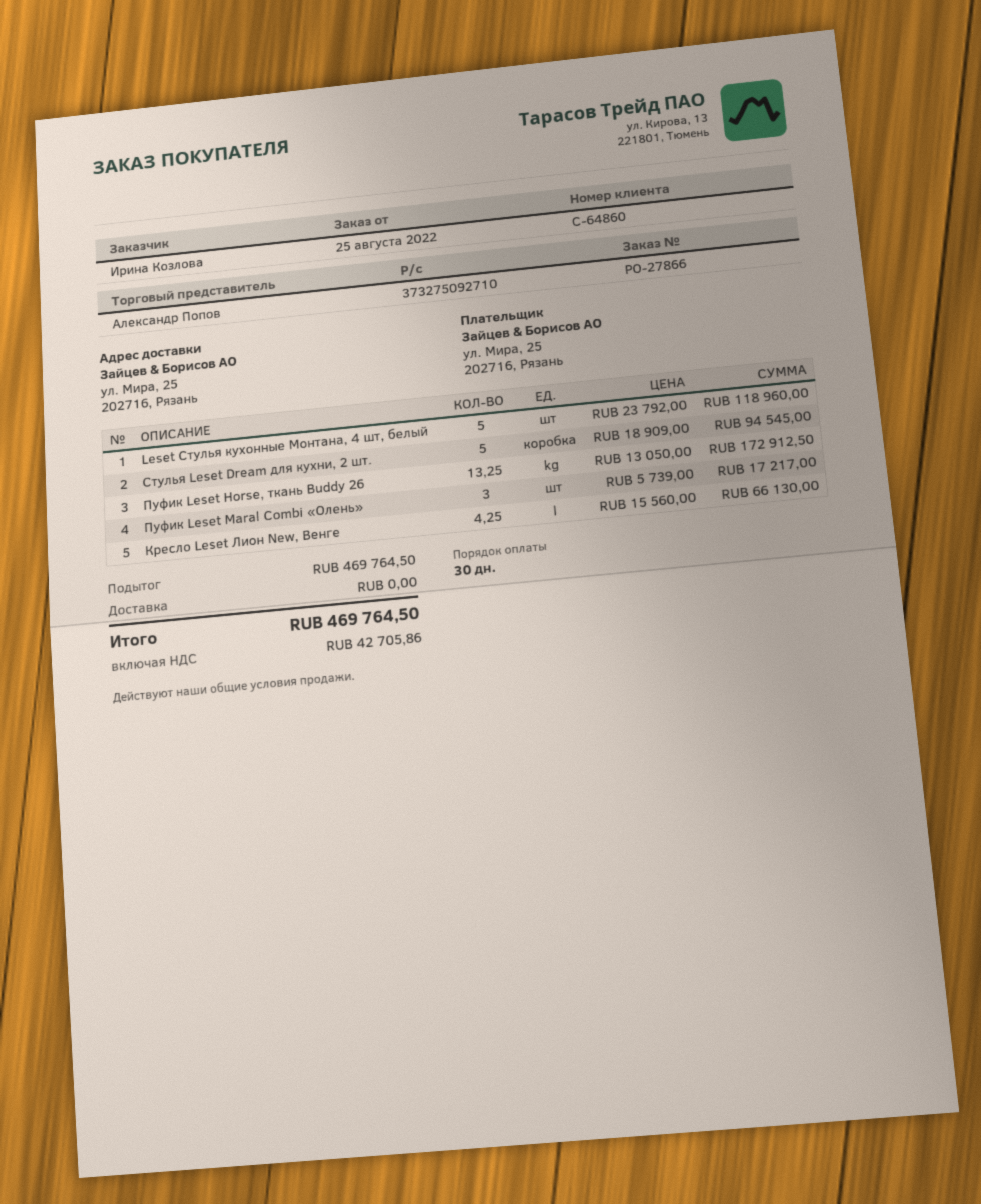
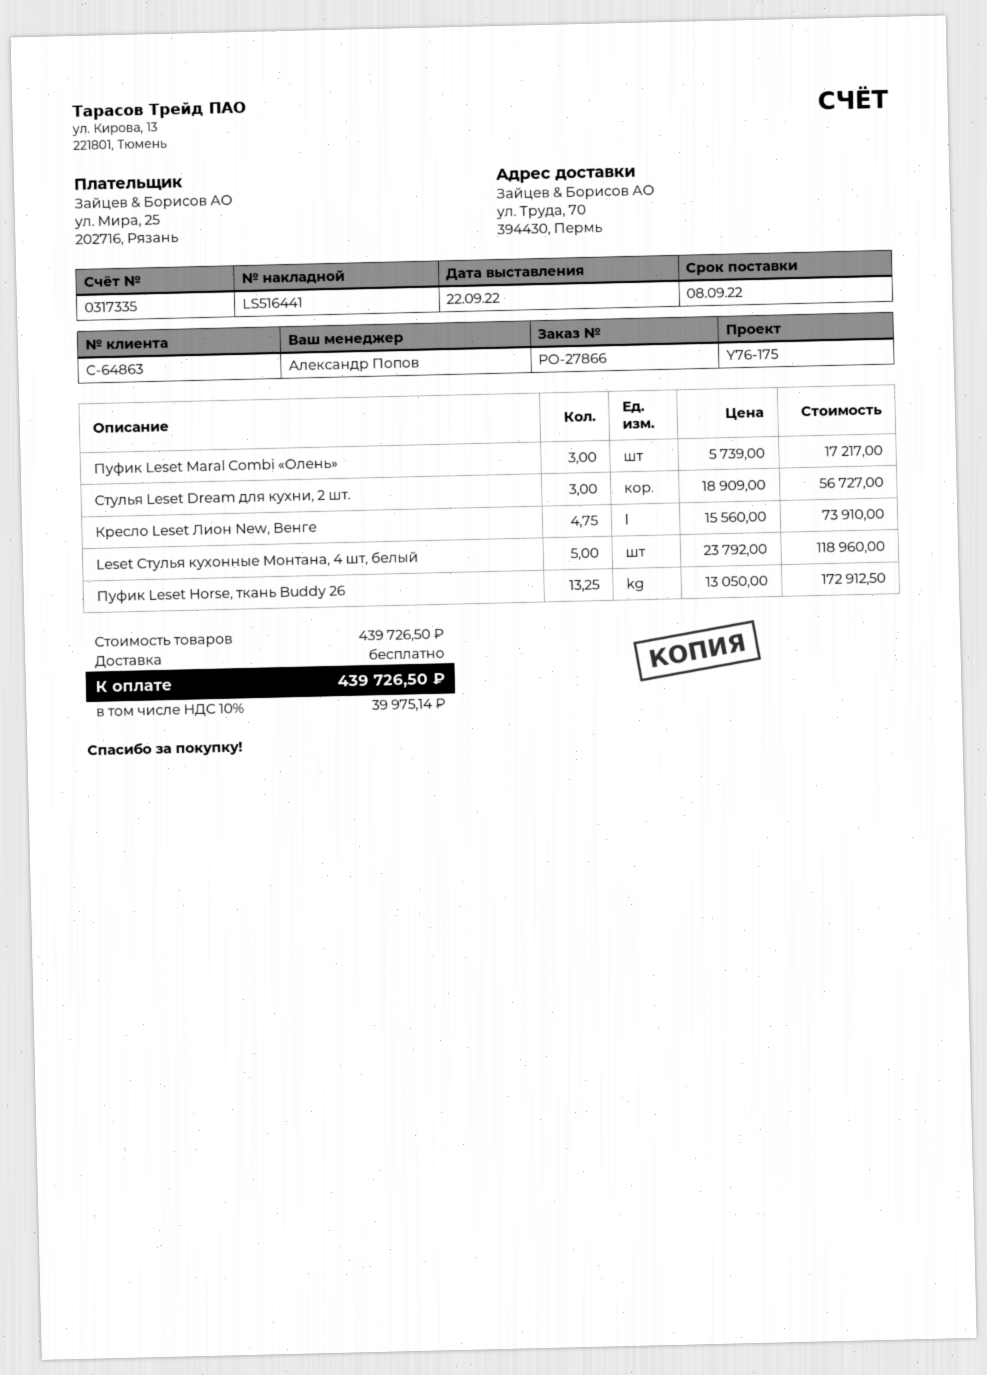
customer number: C-64860 -> C-64863
ship to: ул. Мира, 25, 202716, Рязань -> ул. Труда, 70, 394430, Пермь
Стулья Leset Dream для кухни, 2 шт.: 5 x 18909.00 = 94545.00 -> 3 x 18909.00 = 56727.00
Кресло Leset Лион New, Венге: 4.25 x 15560.00 = 66130.00 -> 4.75 x 15560.00 = 73910.00
subtotal: 469764.50 -> 439726.50
tax: 42705.86 -> 39975.14
total: 469764.50 -> 439726.50

